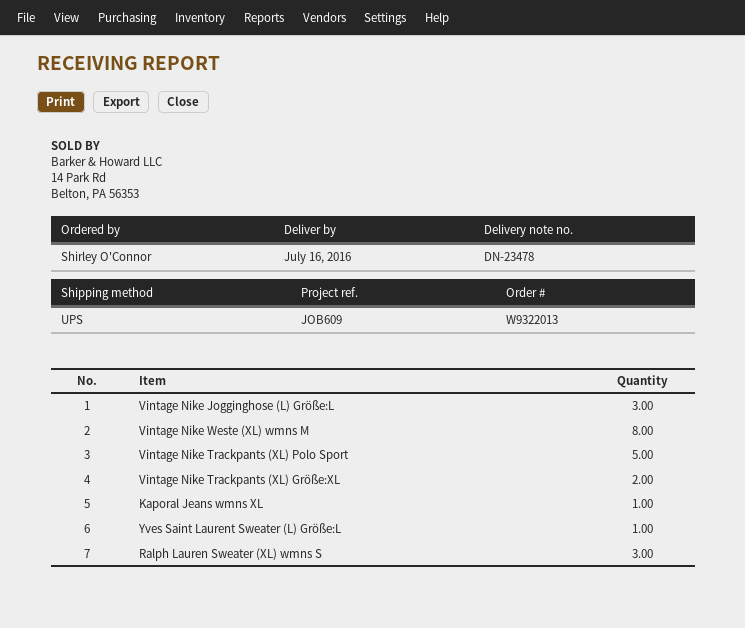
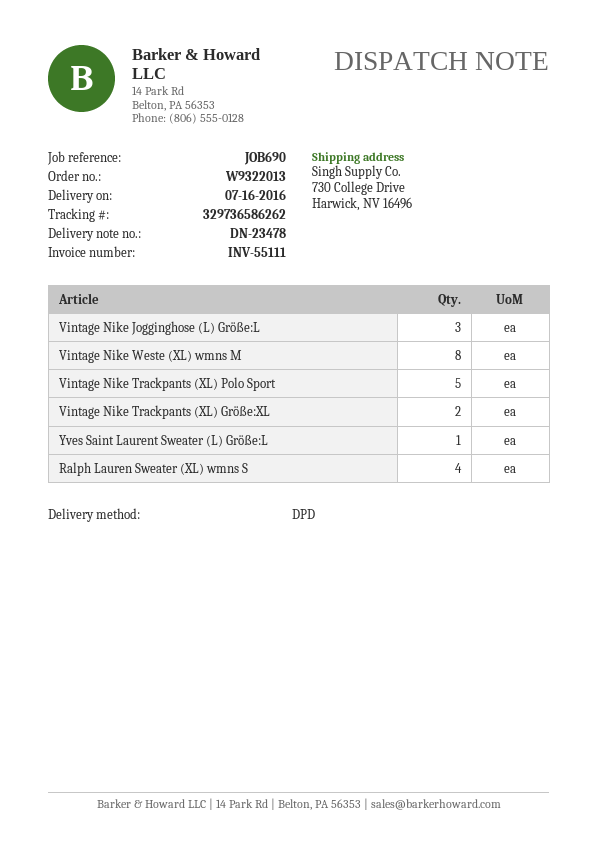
reference: JOB609 -> JOB690
shipping method: UPS -> DPD
Kaporal Jeans wmns XL: 1 -> none
Ralph Lauren Sweater (XL) wmns S: 3 -> 4

